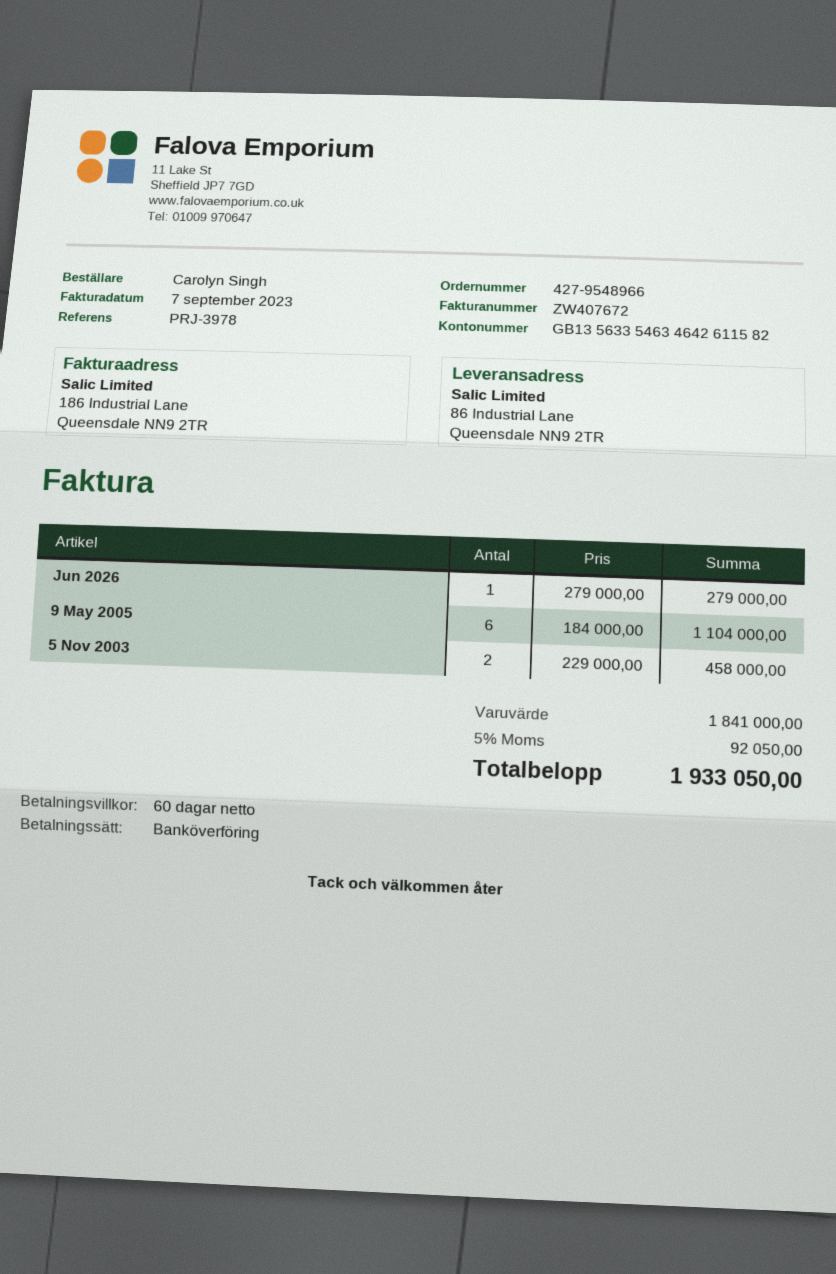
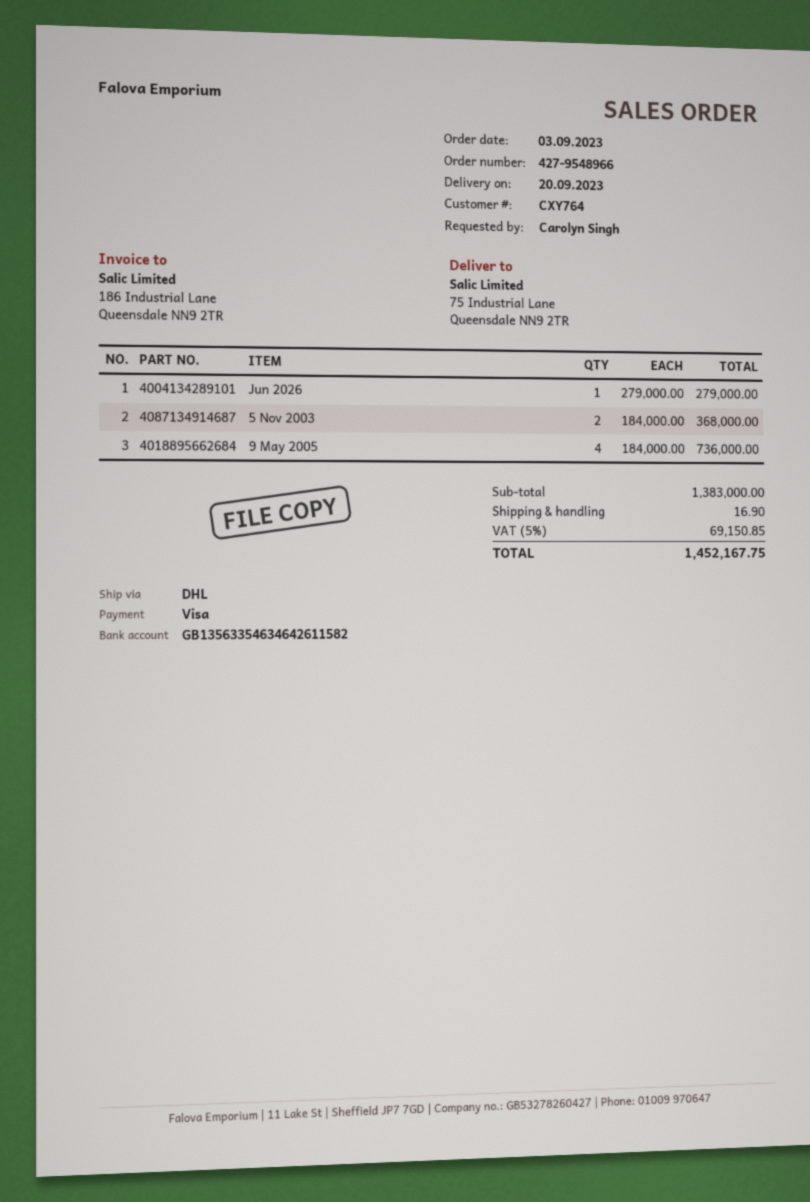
payment method: bank transfer -> Visa
ship to: 86 Industrial Lane, Queensdale NN9 2TR -> 75 Industrial Lane, Queensdale NN9 2TR
9 May 2005: 6 x 184000.00 = 1104000.00 -> 4 x 184000.00 = 736000.00
5 Nov 2003: 2 x 229000.00 = 458000.00 -> 2 x 184000.00 = 368000.00
subtotal: 1841000.00 -> 1383000.00
shipping: none -> 16.90
tax: 5% = 92050.00 -> 5% = 69150.85
total: 1933050.00 -> 1452167.75

